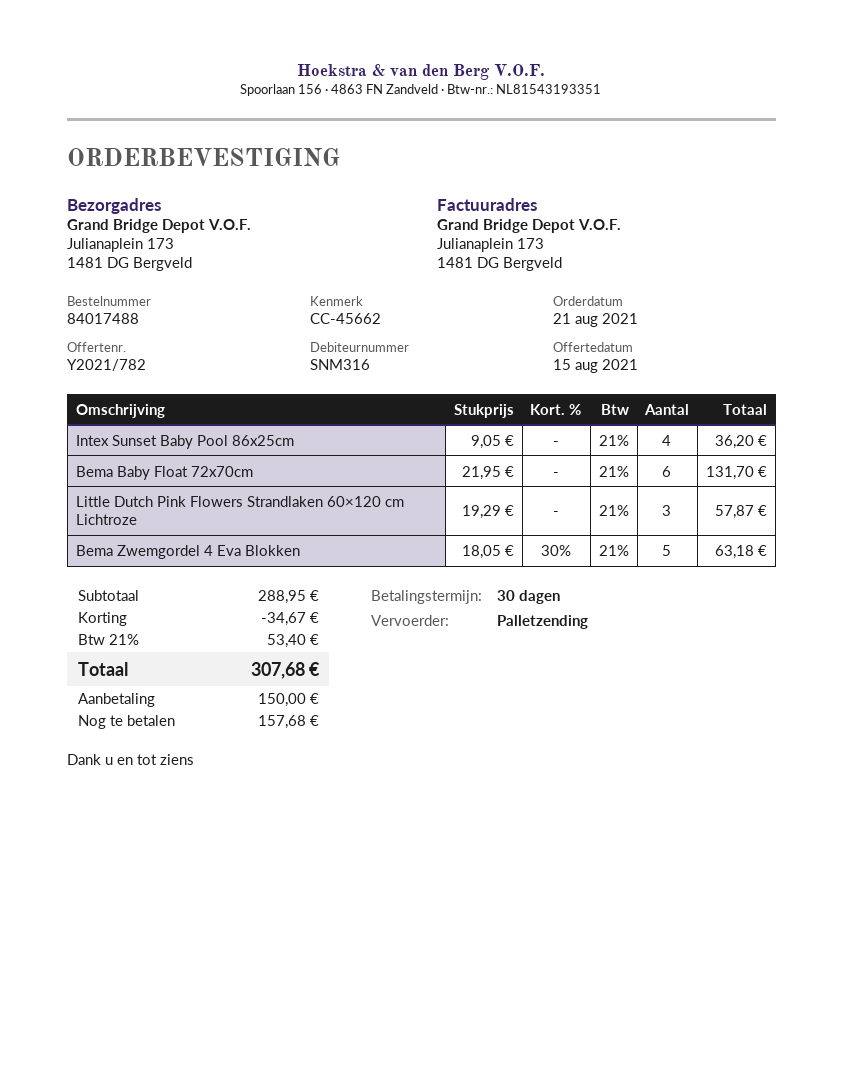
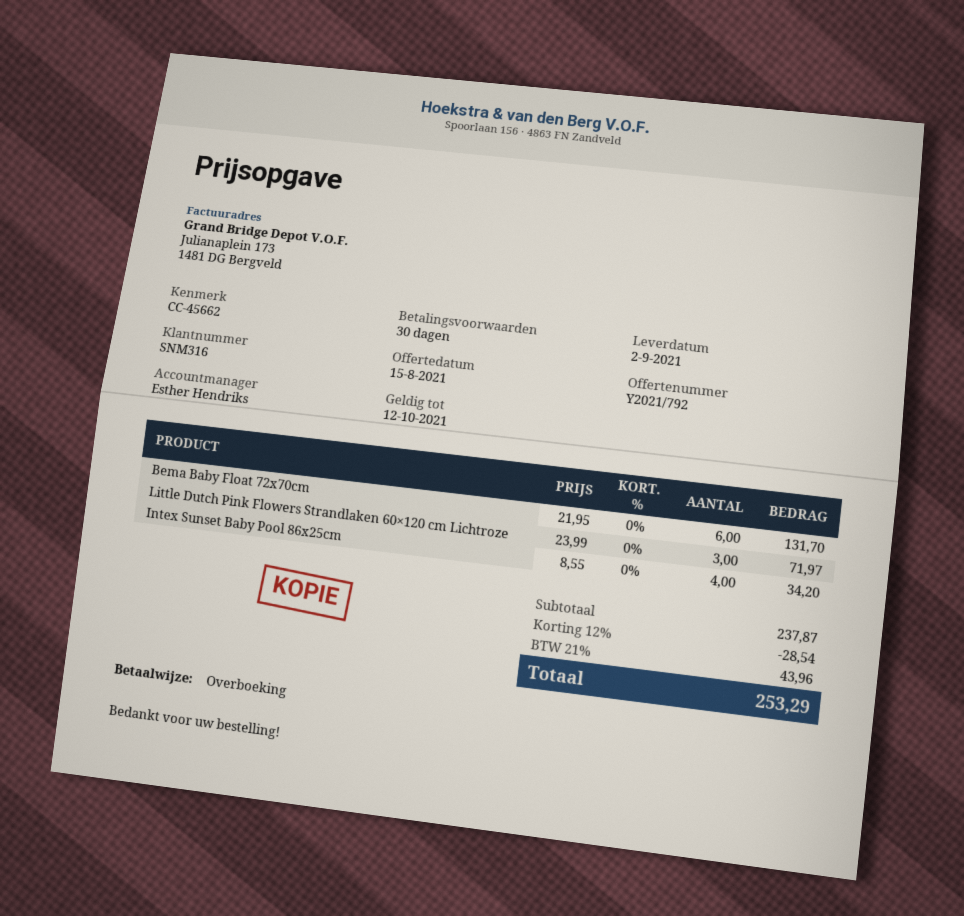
quote number: Y2021/782 -> Y2021/792
Intex Sunset Baby Pool 86x25cm: 4 x 9.05 = 36.20 -> 4 x 8.55 = 34.20
Little Dutch Pink Flowers Strandlaken 60×120 cm Lichtroze: 3 x 19.29 = 57.87 -> 3 x 23.99 = 71.97
Bema Zwemgordel 4 Eva Blokken: 5 x 18.05 - 30% = 63.18 -> none
subtotal: 288.95 -> 237.87
discount: 34.67 -> 28.54
tax: 21% = 53.40 -> 21% = 43.96
total: 307.68 -> 253.29

